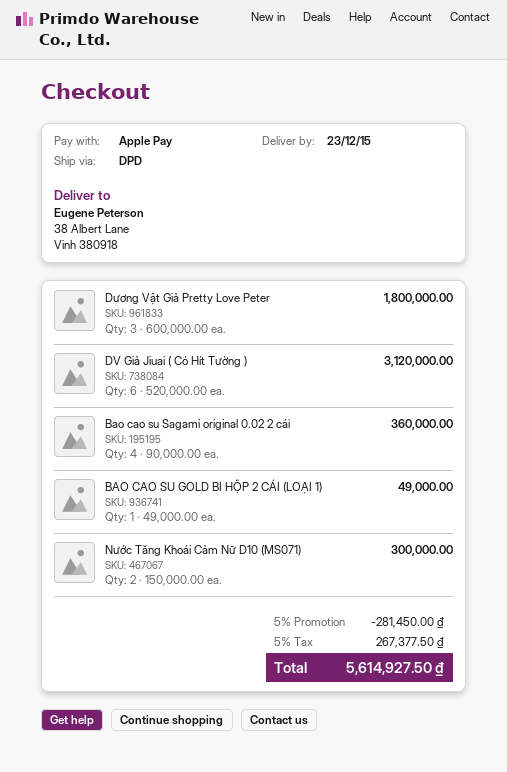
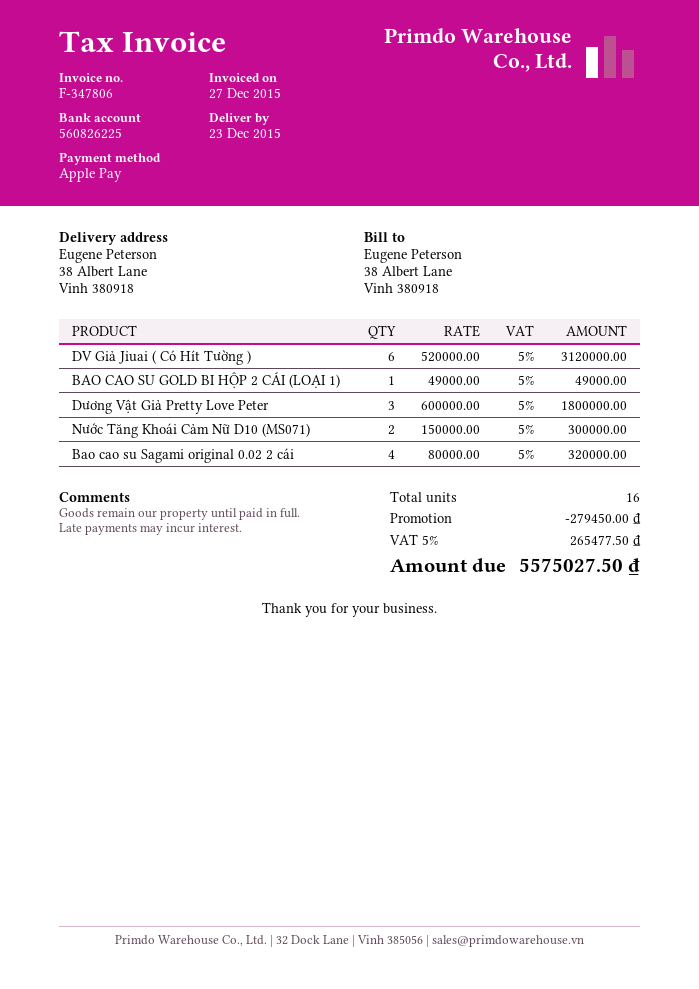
Bao cao su Sagami original 0.02 2 cái: 4 x 90000.00 = 360000.00 -> 4 x 80000.00 = 320000.00
discount: 281450.00 -> 279450.00
tax: 5% = 267377.50 -> 5% = 265477.50
total: 5614927.50 -> 5575027.50

